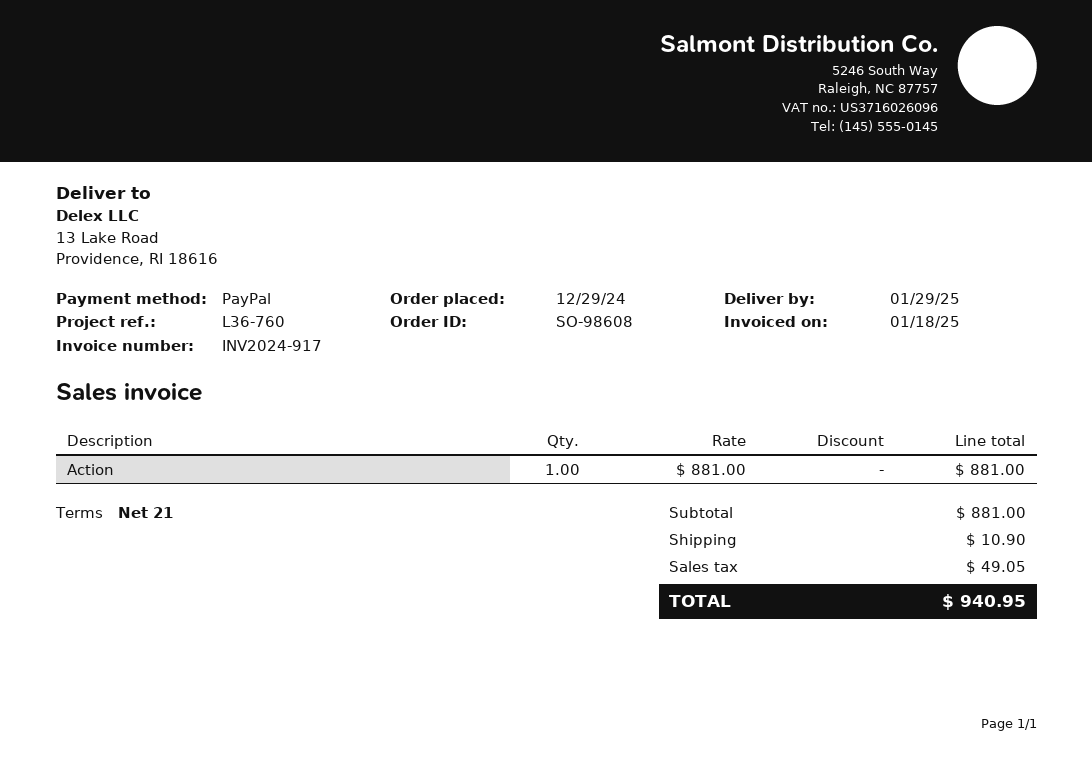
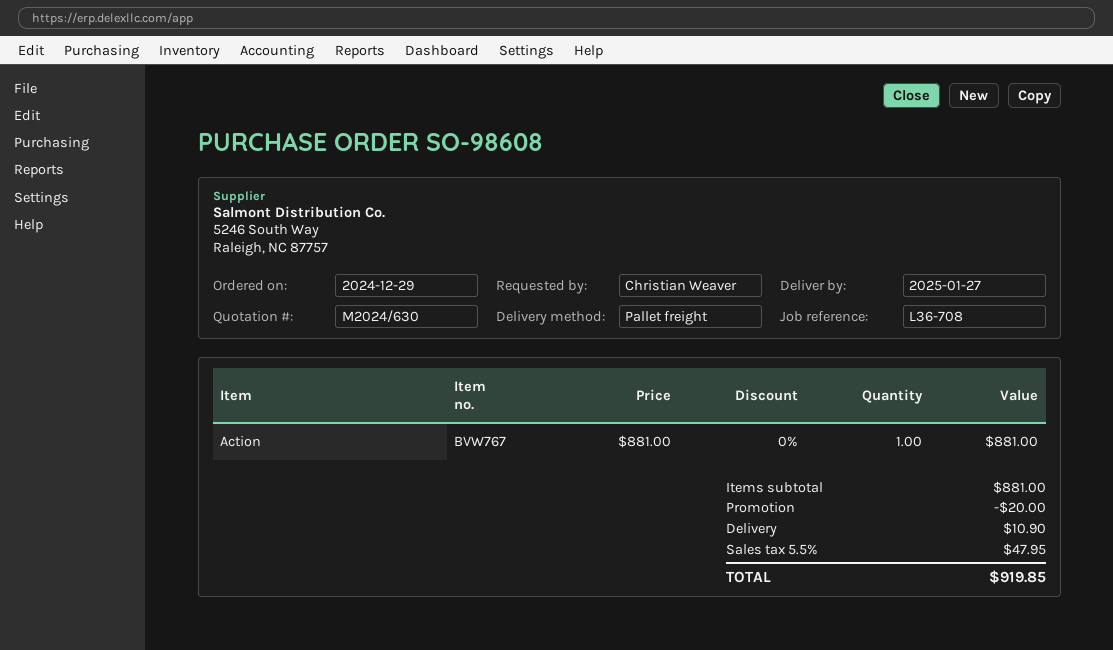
delivery date: 2025-01-29 -> 2025-01-27
reference: L36-760 -> L36-708
discount: none -> 20.00
tax: 49.05 -> 47.95
total: 940.95 -> 919.85

